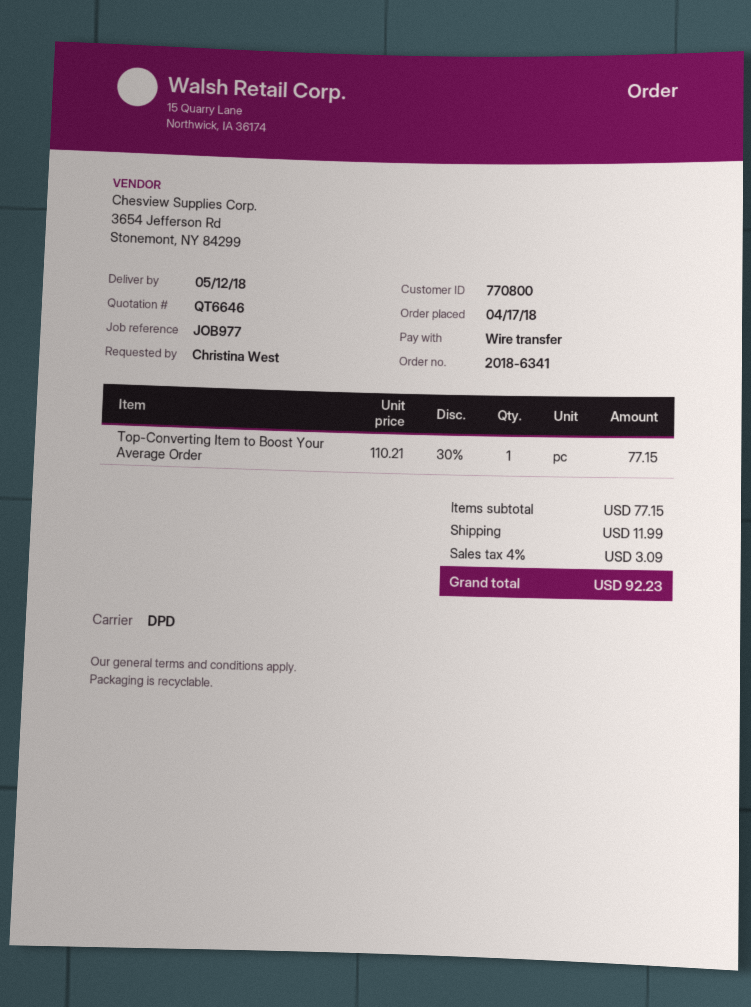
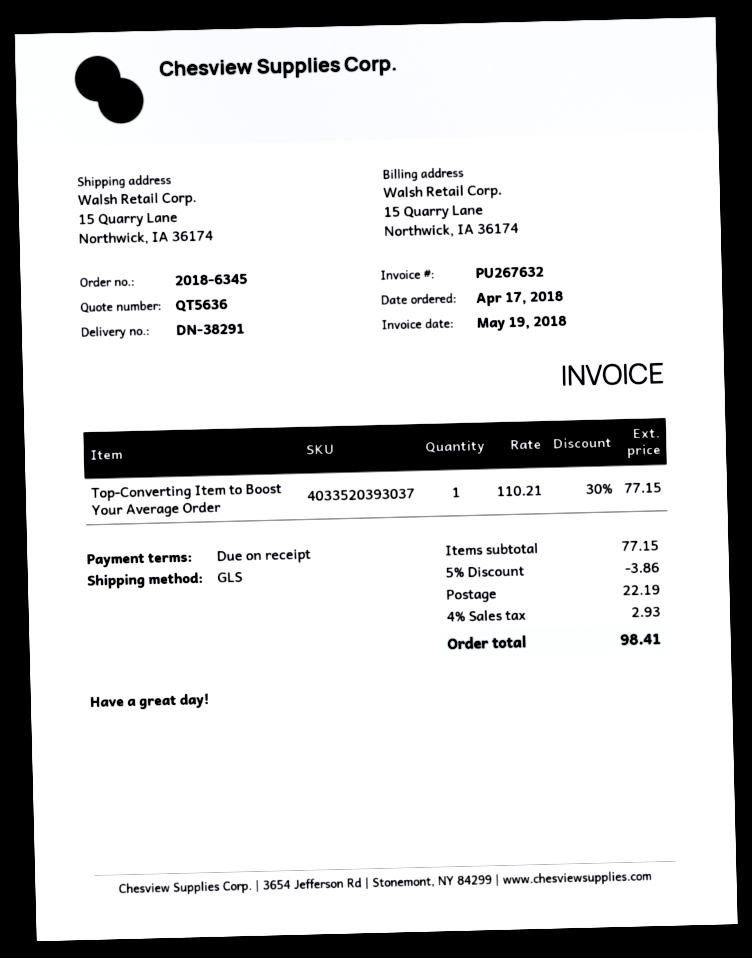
quote number: QT6646 -> QT5636
order number: 2018-6341 -> 2018-6345
shipping method: DPD -> GLS
discount: none -> 5% = 3.86
shipping: 11.99 -> 22.19
tax: 4% = 3.09 -> 4% = 2.93
total: 92.23 -> 98.41

